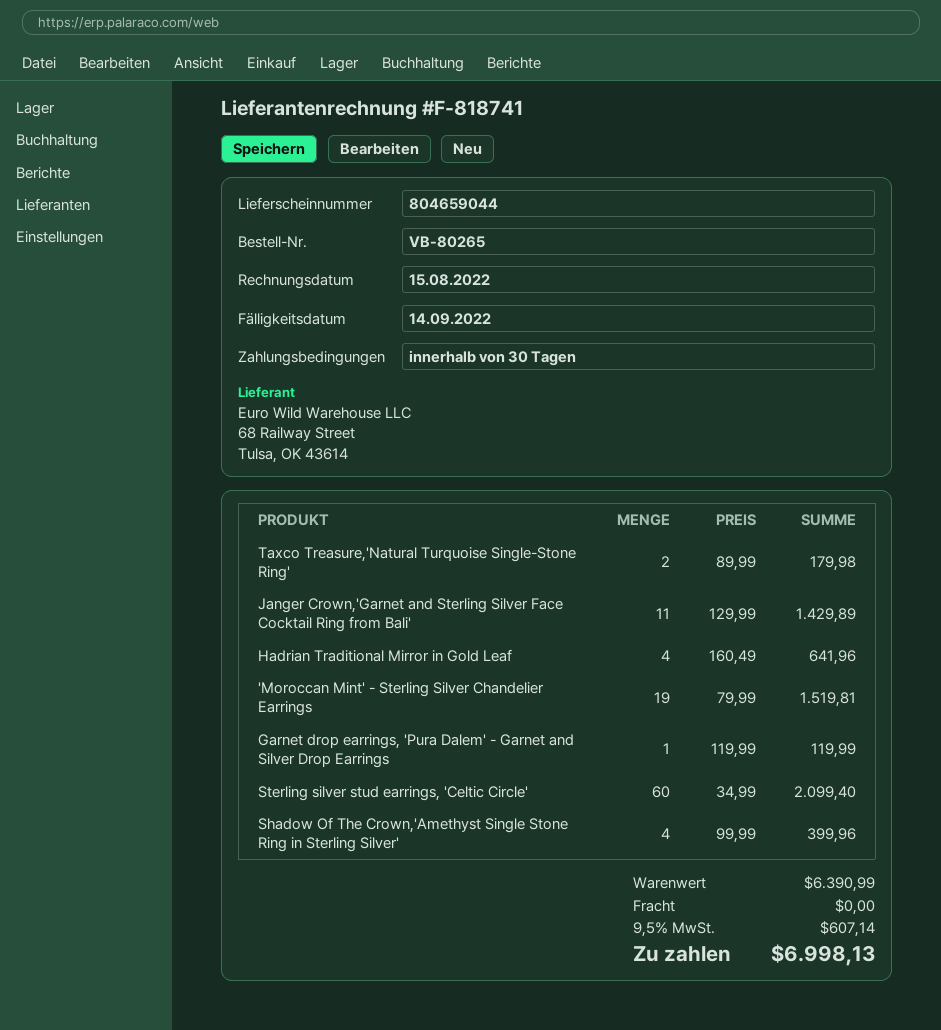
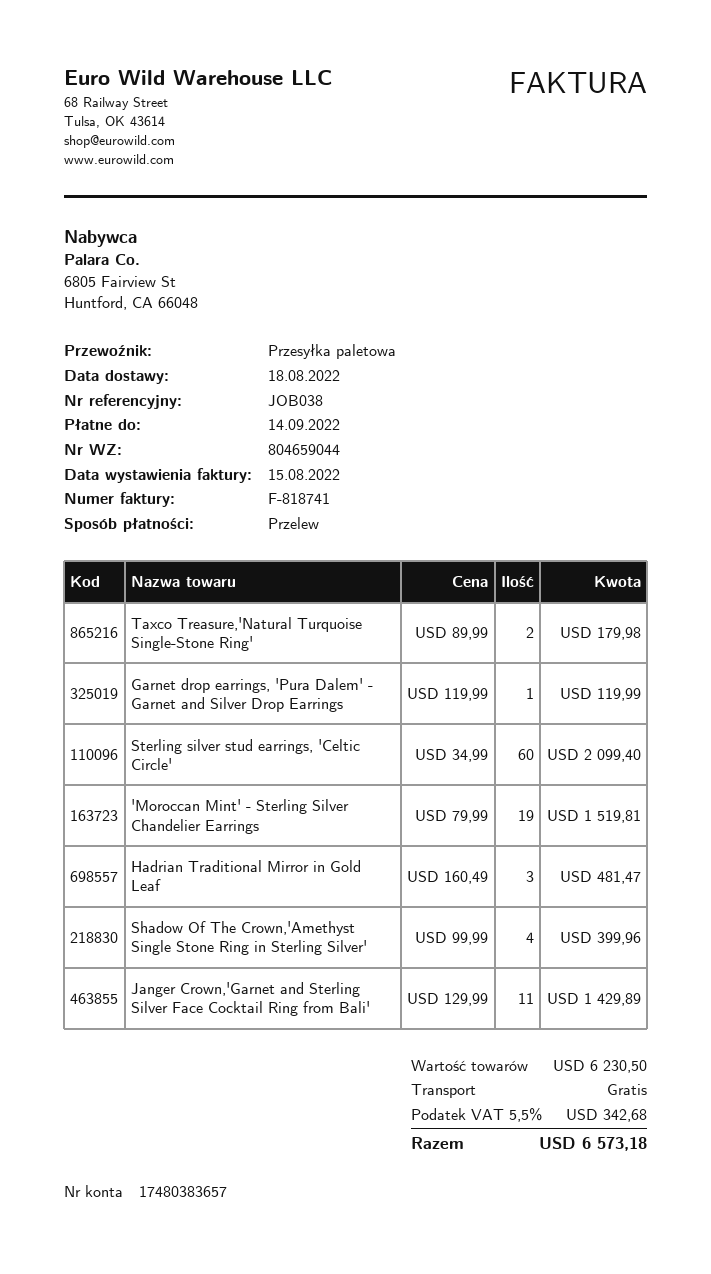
Hadrian Traditional Mirror in Gold Leaf: 4 x 160.49 = 641.96 -> 3 x 160.49 = 481.47
subtotal: 6390.99 -> 6230.50
tax: 9.5% = 607.14 -> 5.5% = 342.68
total: 6998.13 -> 6573.18

